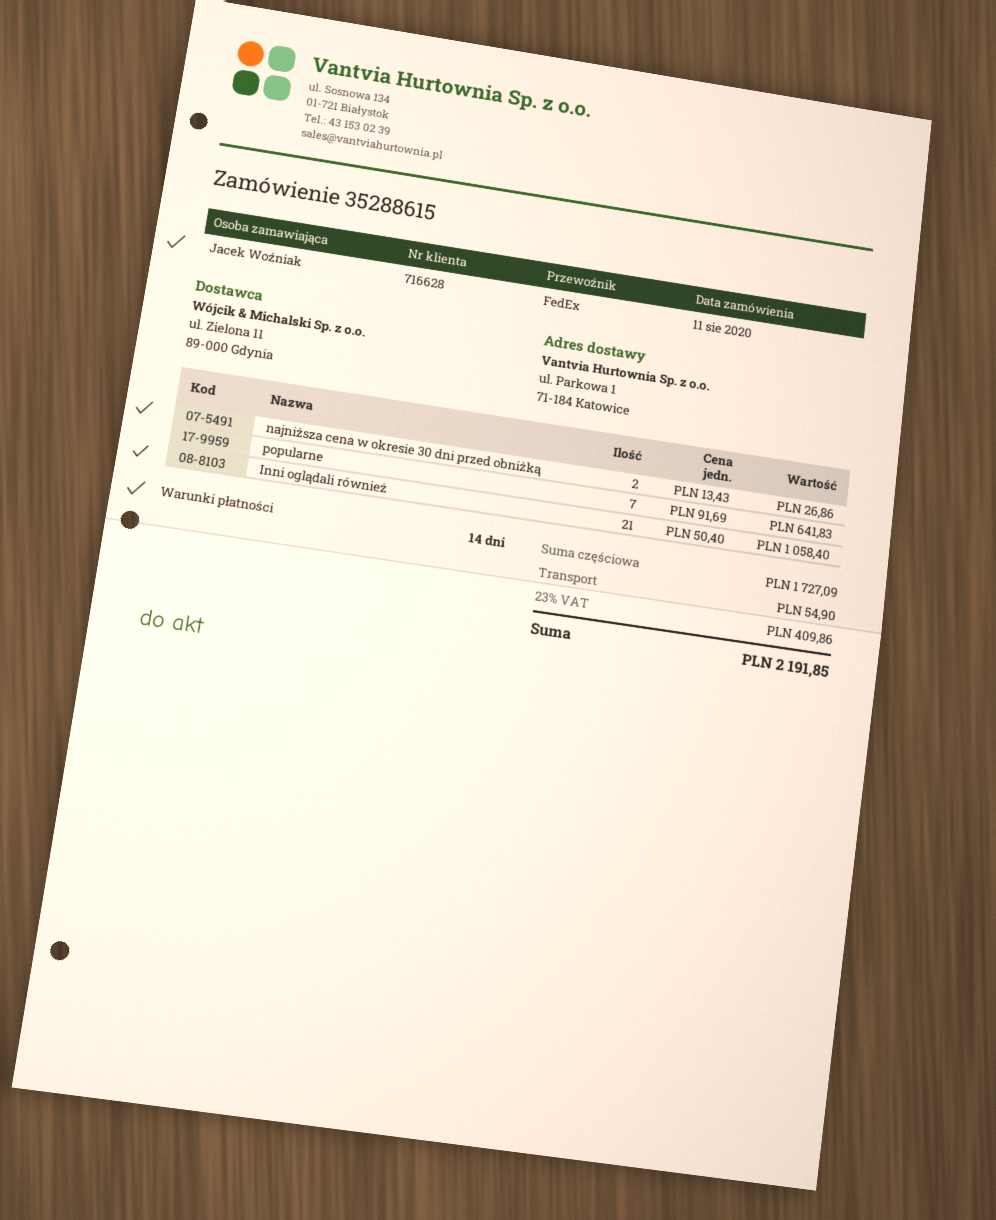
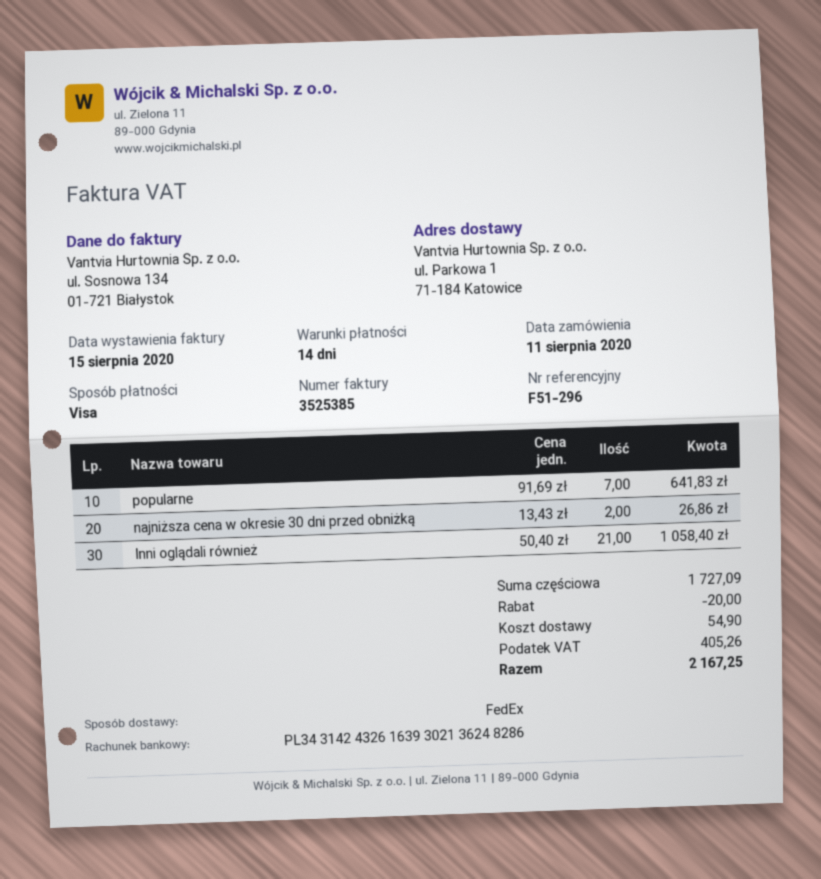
discount: none -> 20.00
tax: 409.86 -> 405.26
total: 2191.85 -> 2167.25

